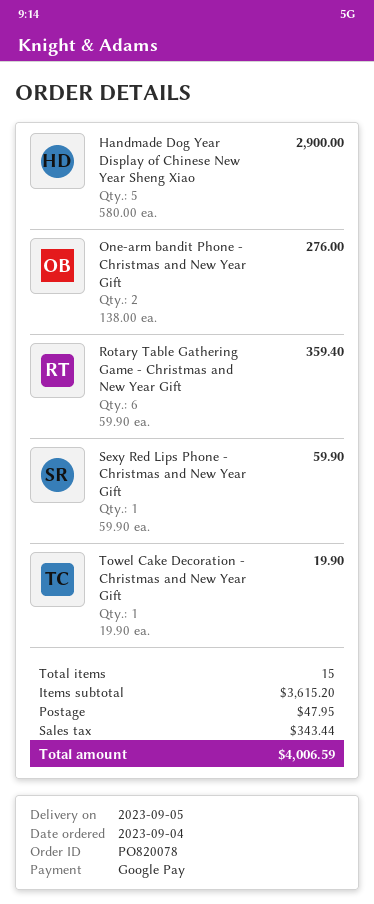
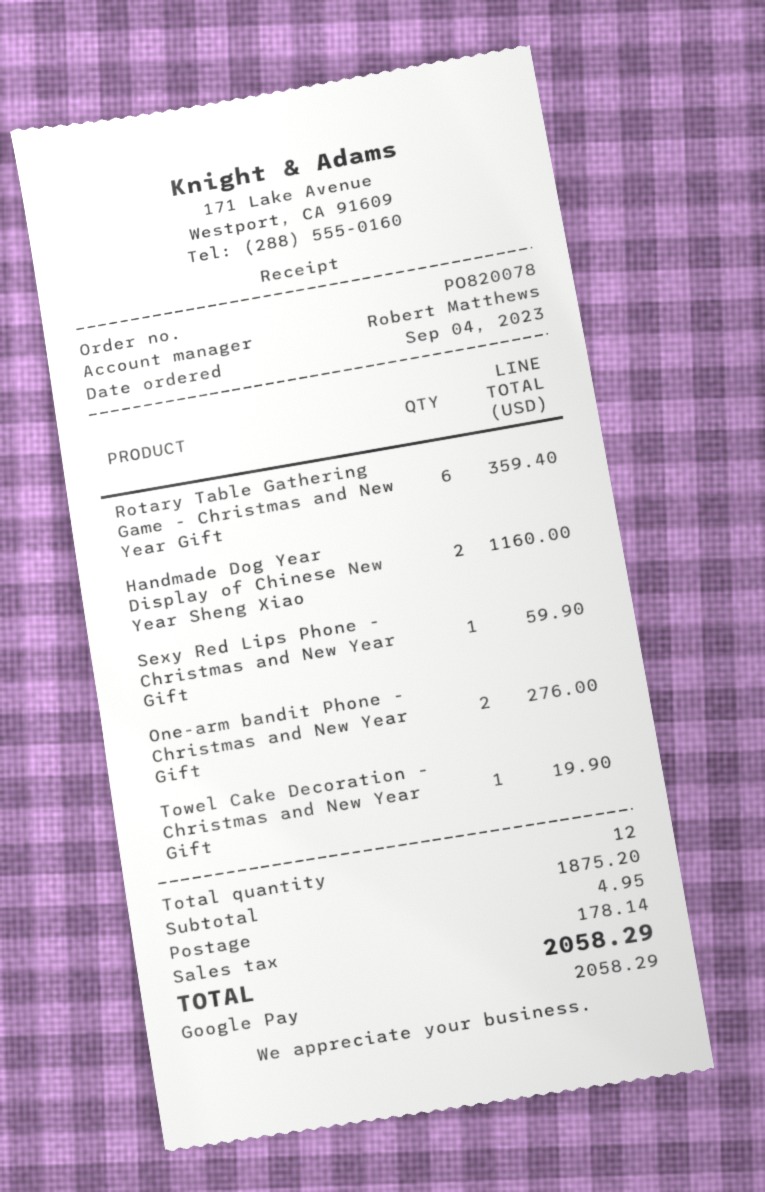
Handmade Dog Year Display of Chinese New Year Sheng Xiao: 5 for 2900.00 -> 2 for 1160.00
total quantity: 15 -> 12
subtotal: 3615.20 -> 1875.20
shipping: 47.95 -> 4.95
tax: 343.44 -> 178.14
total: 4006.59 -> 2058.29

